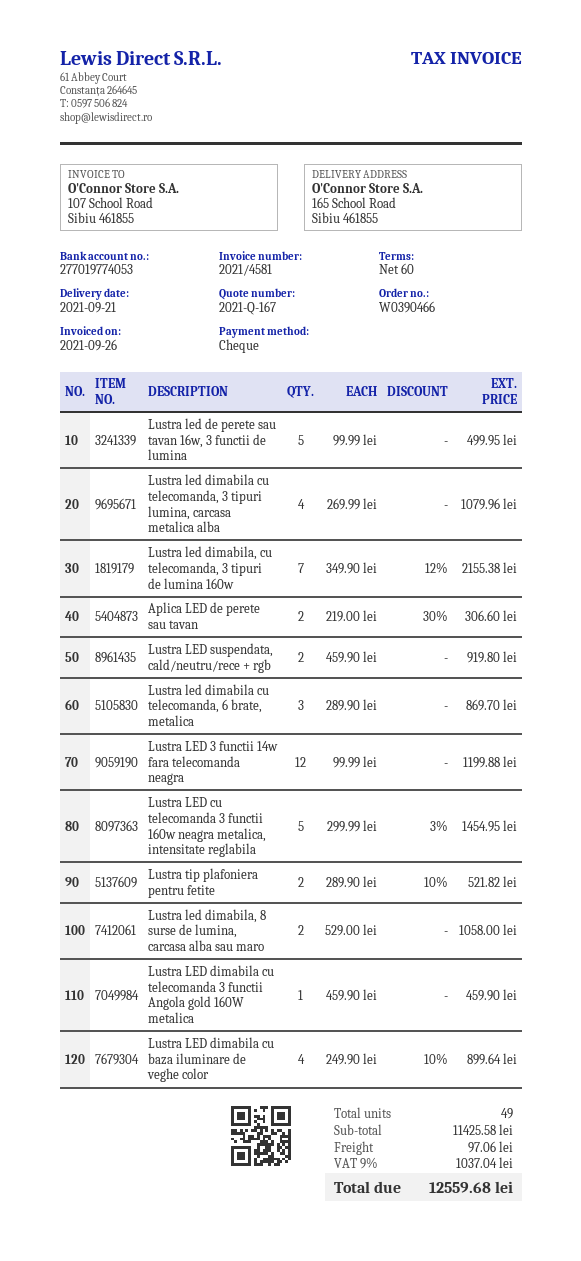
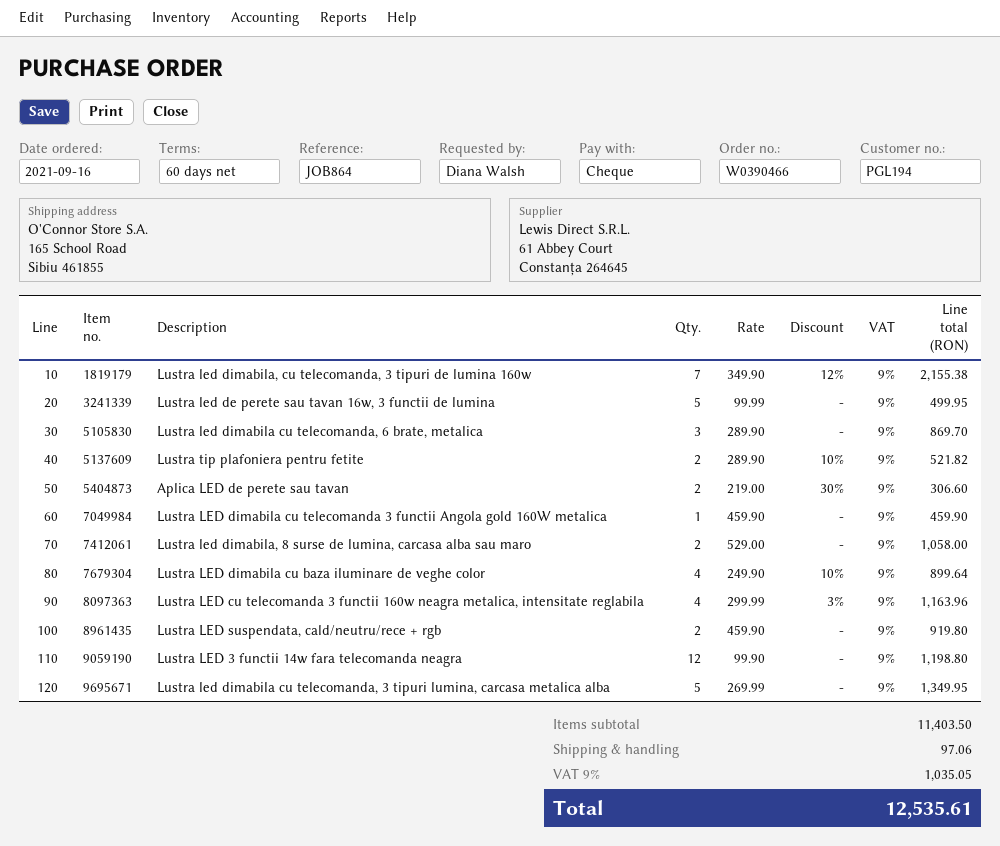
Lustra led dimabila cu telecomanda, 3 tipuri lumina, carcasa metalica alba: 4 x 269.99 = 1079.96 -> 5 x 269.99 = 1349.95
Lustra LED 3 functii 14w fara telecomanda neagra: 12 x 99.99 = 1199.88 -> 12 x 99.90 = 1198.80
Lustra LED cu telecomanda 3 functii 160w neagra metalica, intensitate reglabila: 5 x 299.99 - 3% = 1454.95 -> 4 x 299.99 - 3% = 1163.96
subtotal: 11425.58 -> 11403.50
tax: 9% = 1037.04 -> 9% = 1035.05
total: 12559.68 -> 12535.61

